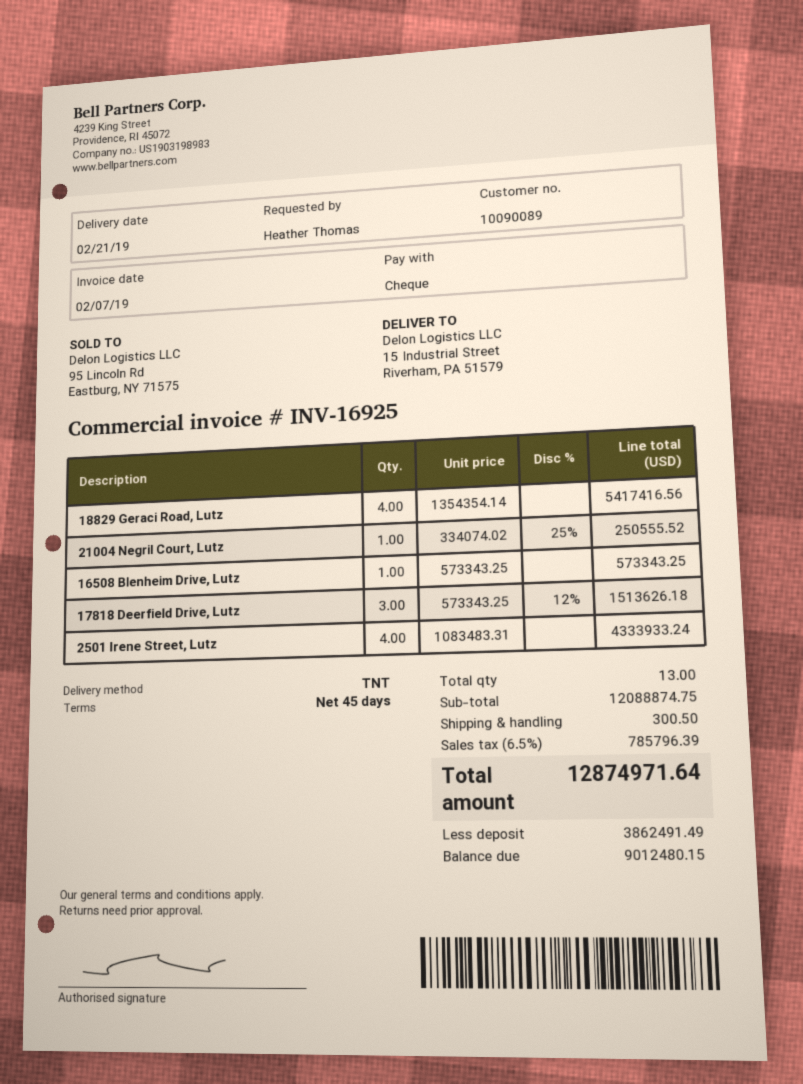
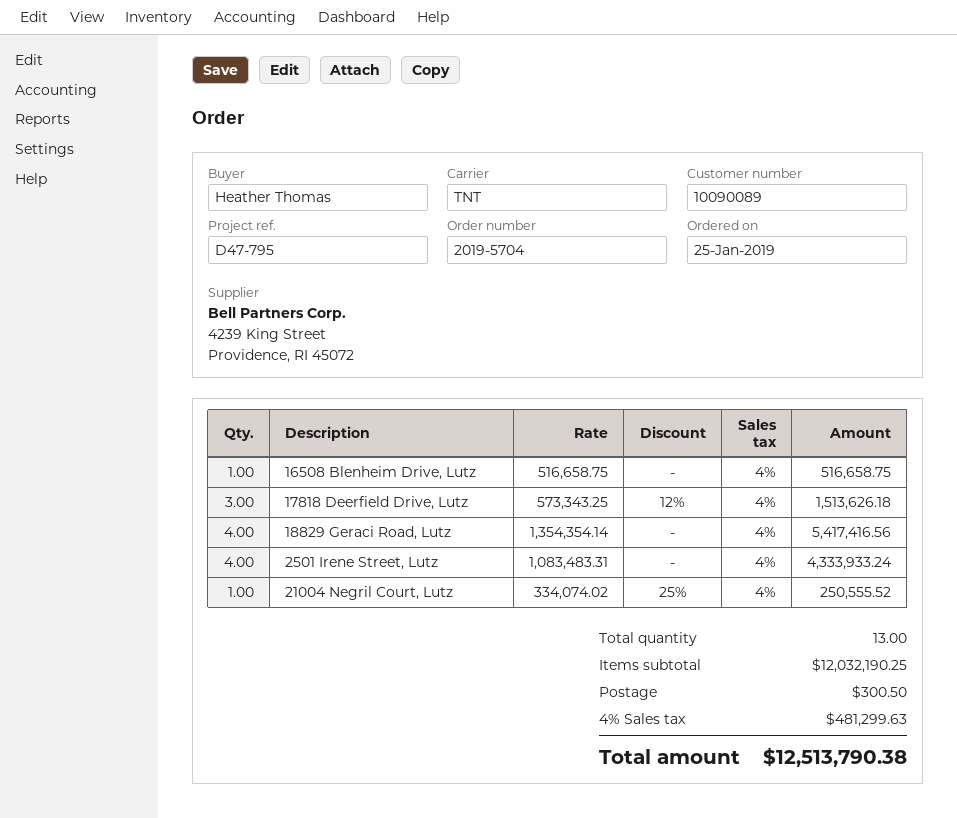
16508 Blenheim Drive, Lutz: 1 x 573343.25 = 573343.25 -> 1 x 516658.75 = 516658.75
subtotal: 12088874.75 -> 12032190.25
tax: 6.5% = 785796.39 -> 4% = 481299.63
total: 12874971.64 -> 12513790.38

